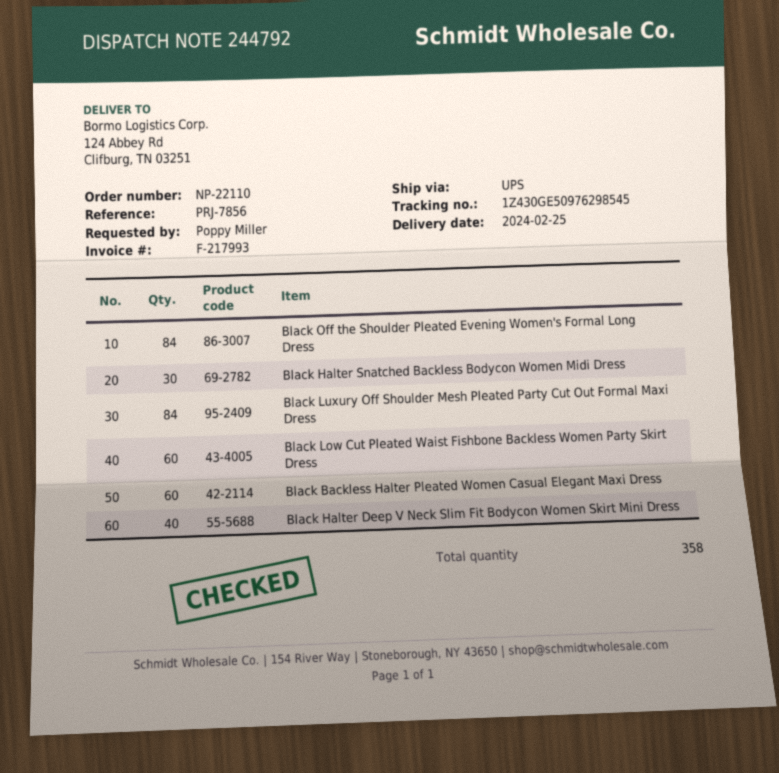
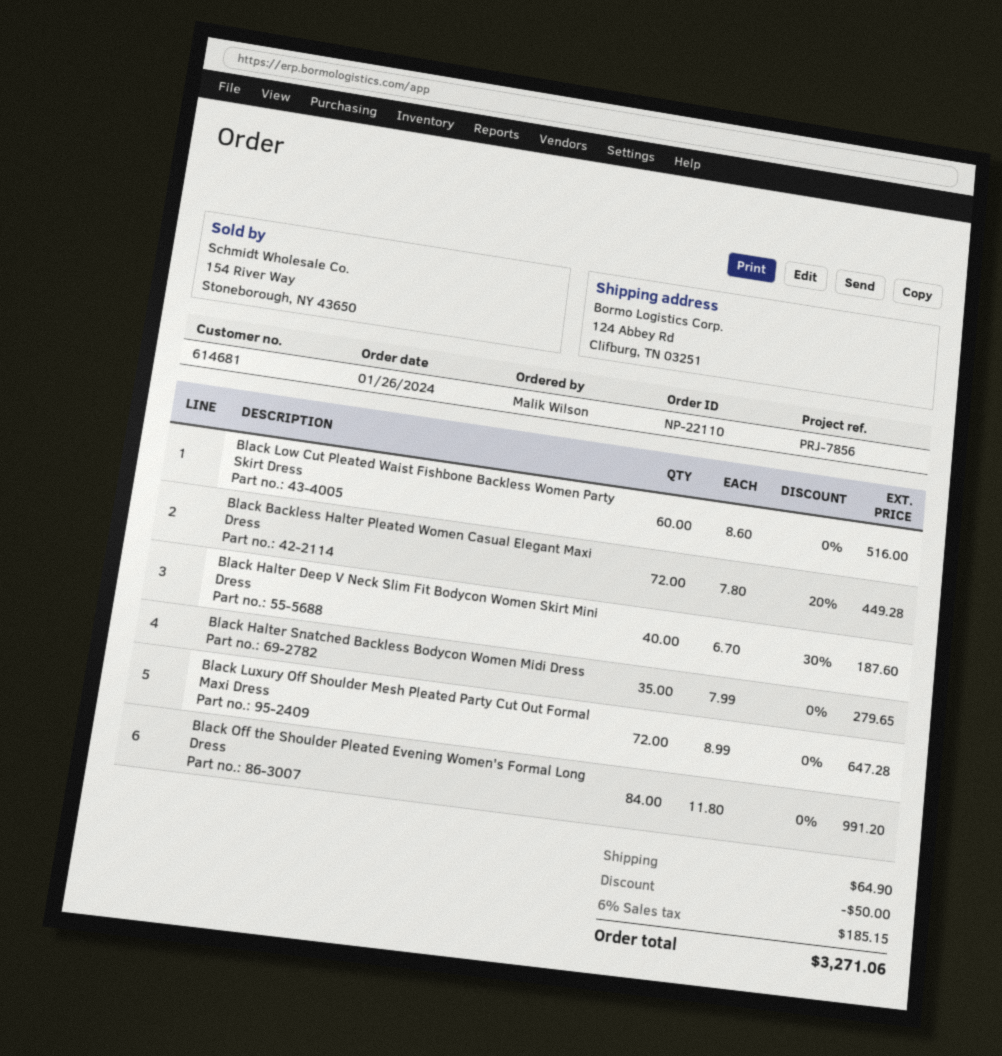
ordered by: Poppy Miller -> Malik Wilson
Black Halter Snatched Backless Bodycon Women Midi Dress: 30 -> 35
Black Luxury Off Shoulder Mesh Pleated Party Cut Out Formal Maxi Dress: 84 -> 72
Black Backless Halter Pleated Women Casual Elegant Maxi Dress: 60 -> 72

